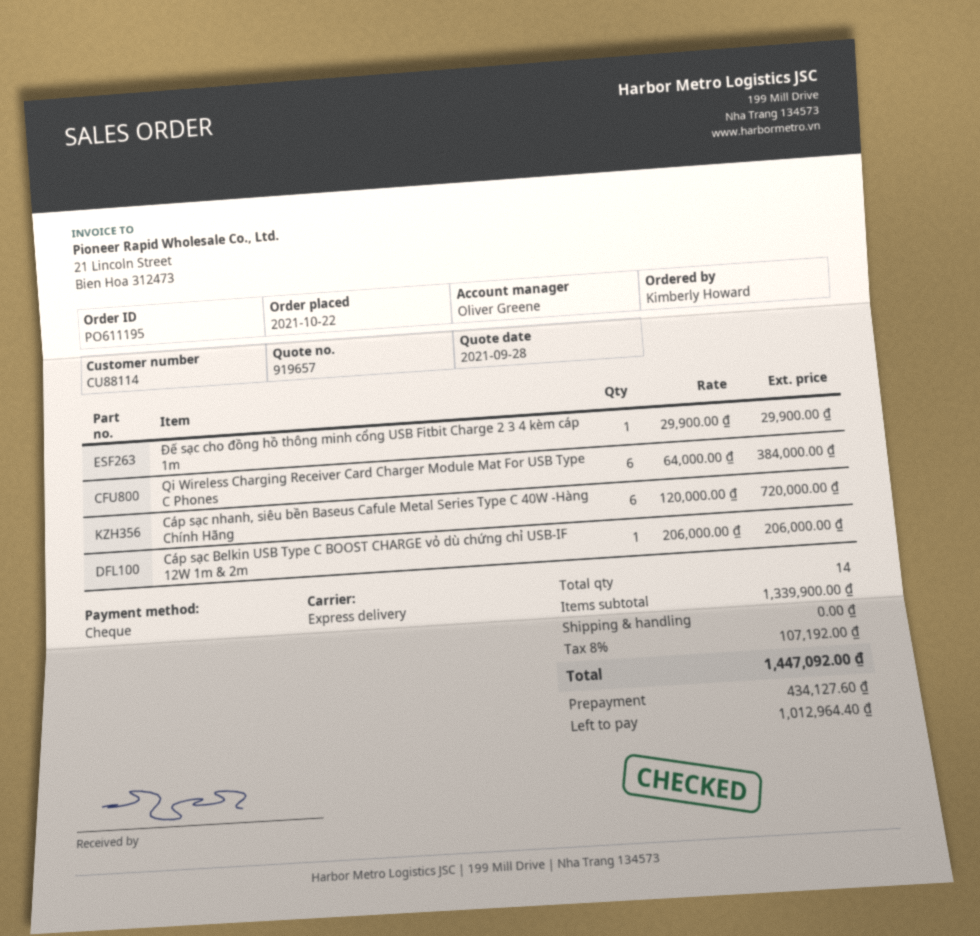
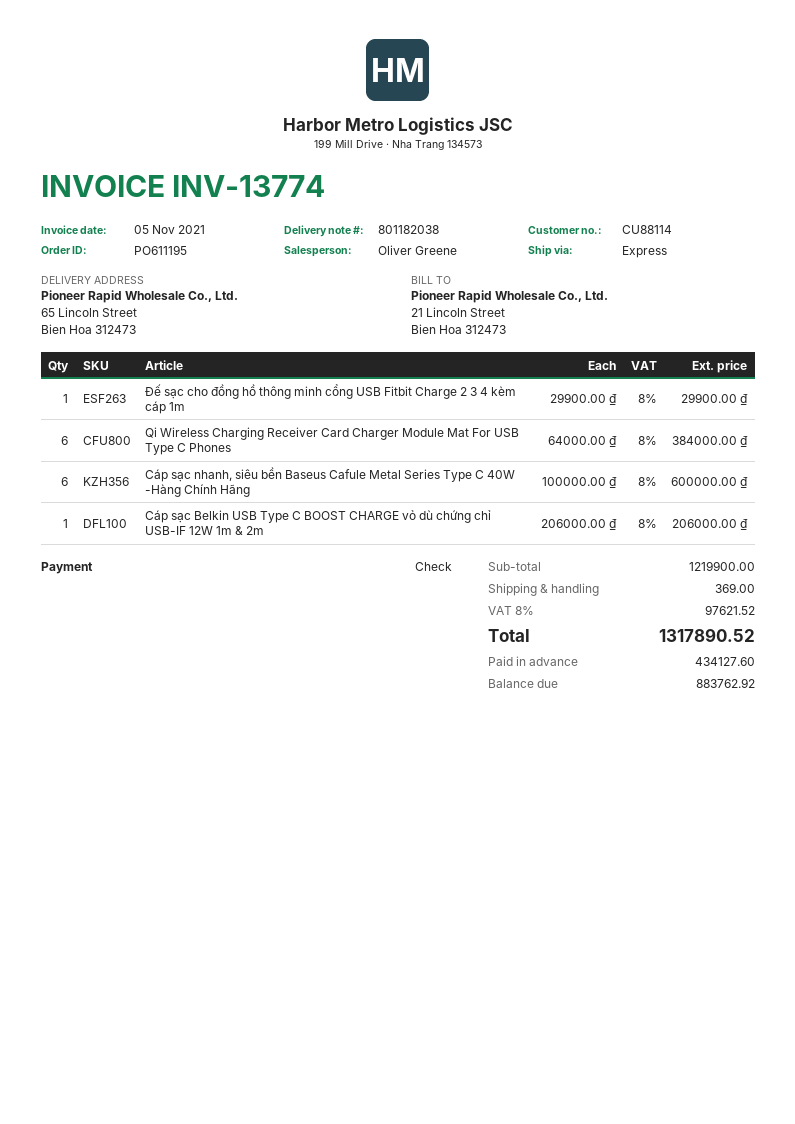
Cáp sạc nhanh, siêu bền Baseus Cafule Metal Series Type C 40W -Hàng Chính Hãng: 6 x 120000.00 = 720000.00 -> 6 x 100000.00 = 600000.00
subtotal: 1339900.00 -> 1219900.00
shipping: 0.00 -> 369.00
tax: 8% = 107192.00 -> 8% = 97621.52
total: 1447092.00 -> 1317890.52
balance: 1012964.40 -> 883762.92

